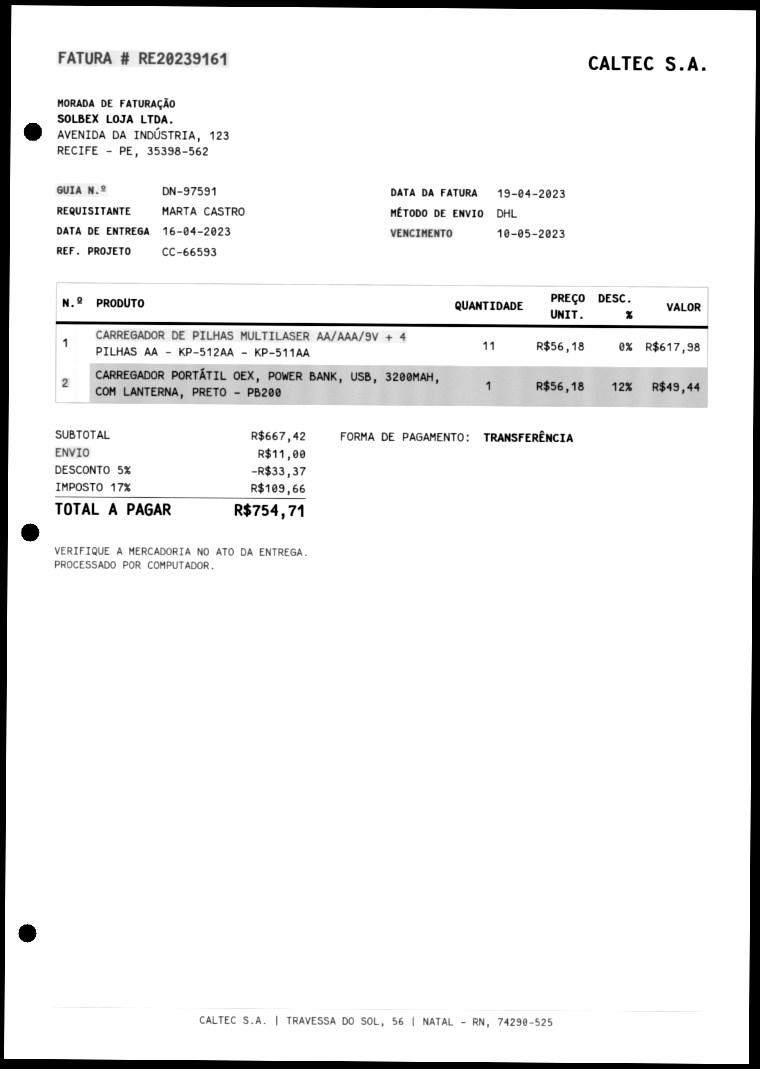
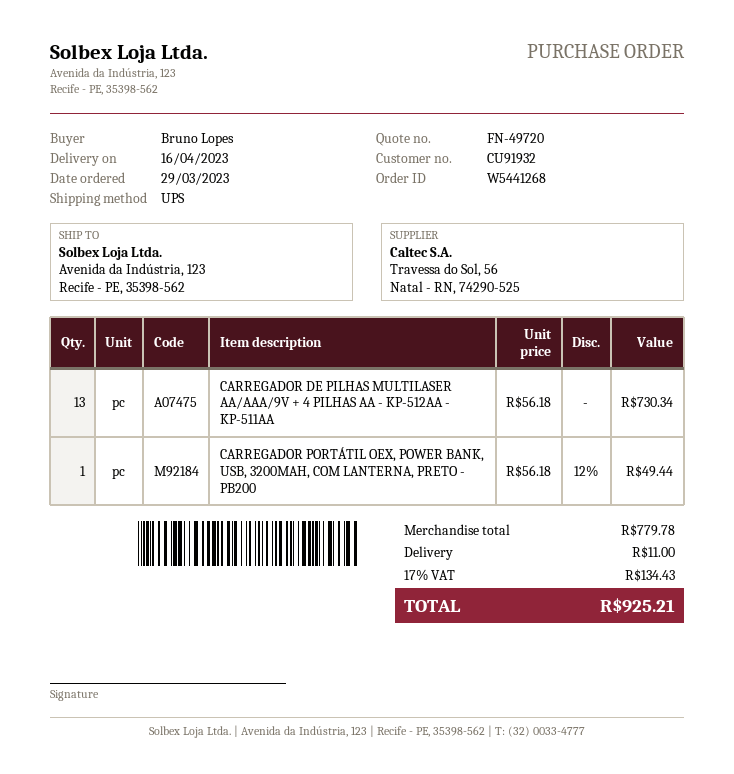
ordered by: MARTA CASTRO -> Bruno Lopes
shipping method: DHL -> UPS
CARREGADOR DE PILHAS MULTILASER AA/AAA/9V + 4 PILHAS AA - KP-512AA - KP-511AA: 11 x 56.18 = 617.98 -> 13 x 56.18 = 730.34
subtotal: 667.42 -> 779.78
discount: 5% = 33.37 -> none
tax: 17% = 109.66 -> 17% = 134.43
total: 754.71 -> 925.21

